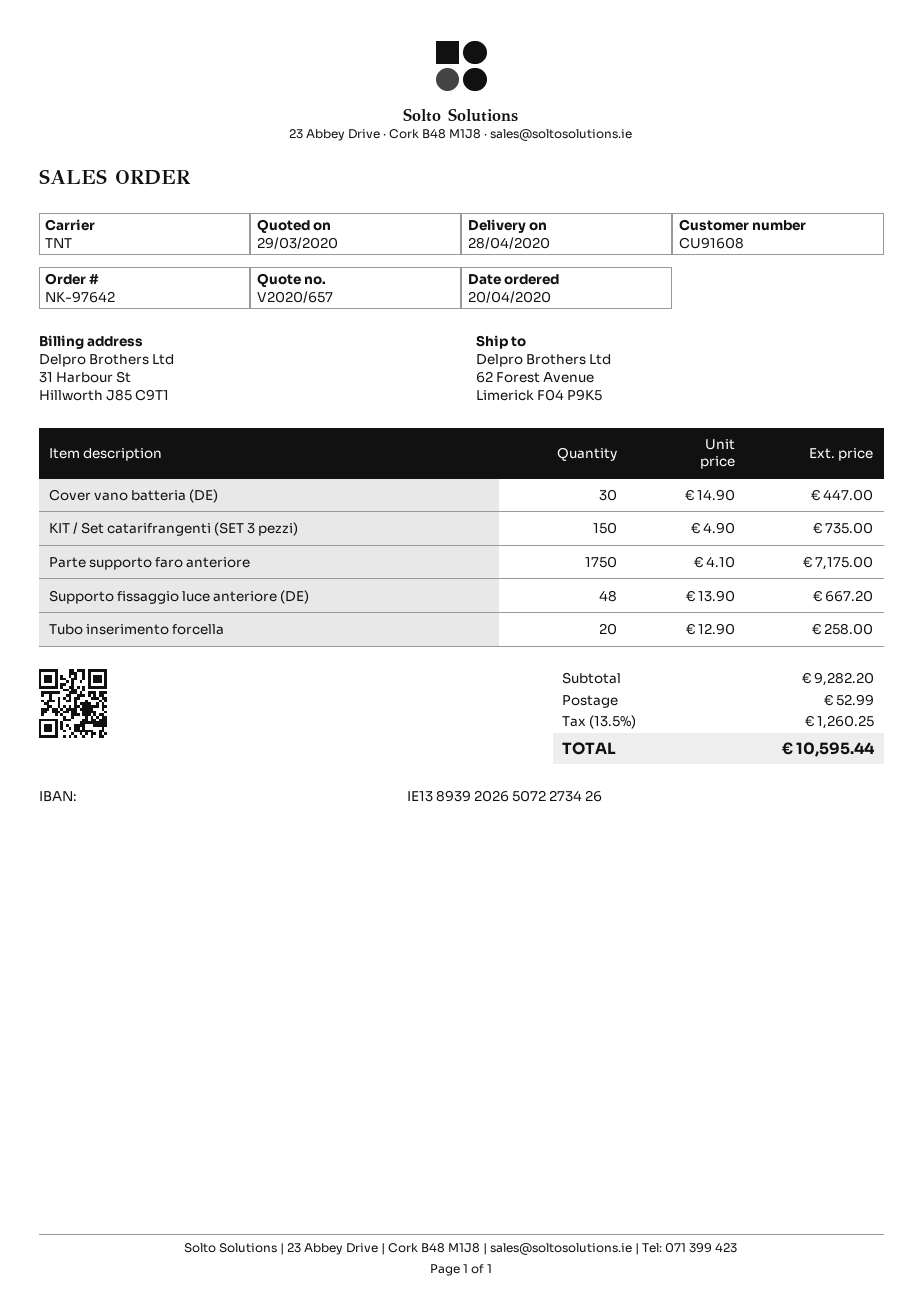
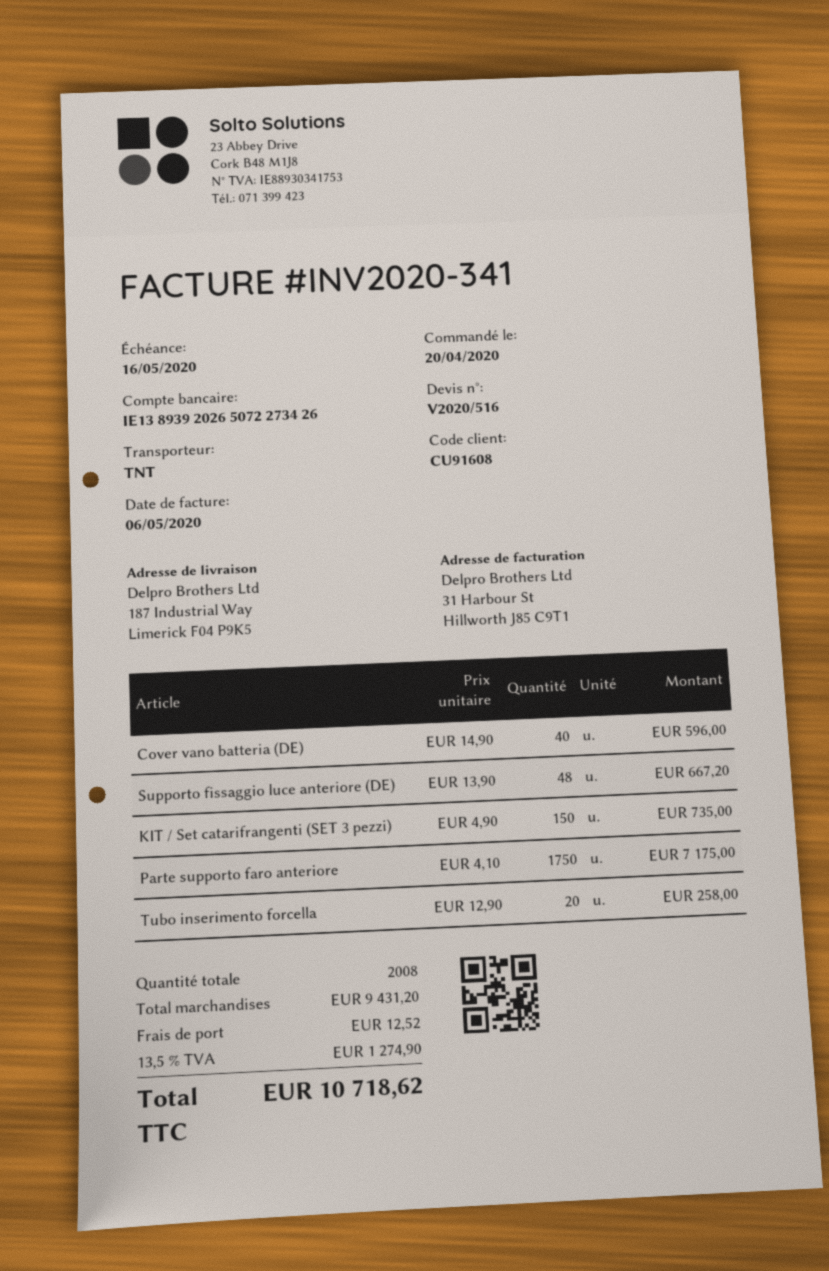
quote number: V2020/657 -> V2020/516
ship to: 62 Forest Avenue, Limerick F04 P9K5 -> 187 Industrial Way, Limerick F04 P9K5
Cover vano batteria (DE): 30 x 14.90 = 447.00 -> 40 x 14.90 = 596.00
subtotal: 9282.20 -> 9431.20
shipping: 52.99 -> 12.52
tax: 13.5% = 1260.25 -> 13.5% = 1274.90
total: 10595.44 -> 10718.62

